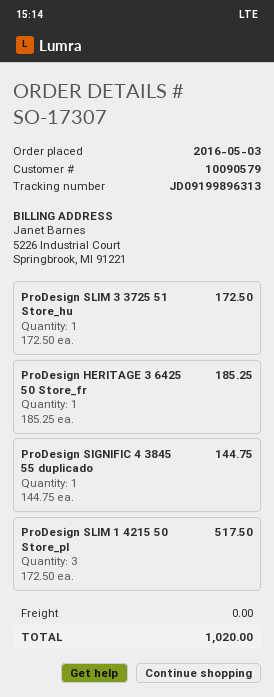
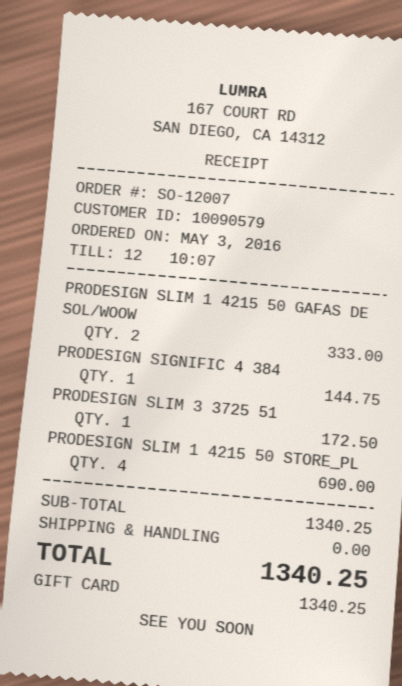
order number: SO-17307 -> SO-12007
ProDesign HERITAGE 3 6425 50 Store_fr: 1 for 185.25 -> none
ProDesign SLIM 1 4215 50 Store_pl: 3 for 517.50 -> 4 for 690.00
PRODESIGN SLIM 1 4215 50 GAFAS DE SOL/WOOW: none -> 2 for 333.00
total: 1020.00 -> 1340.25

